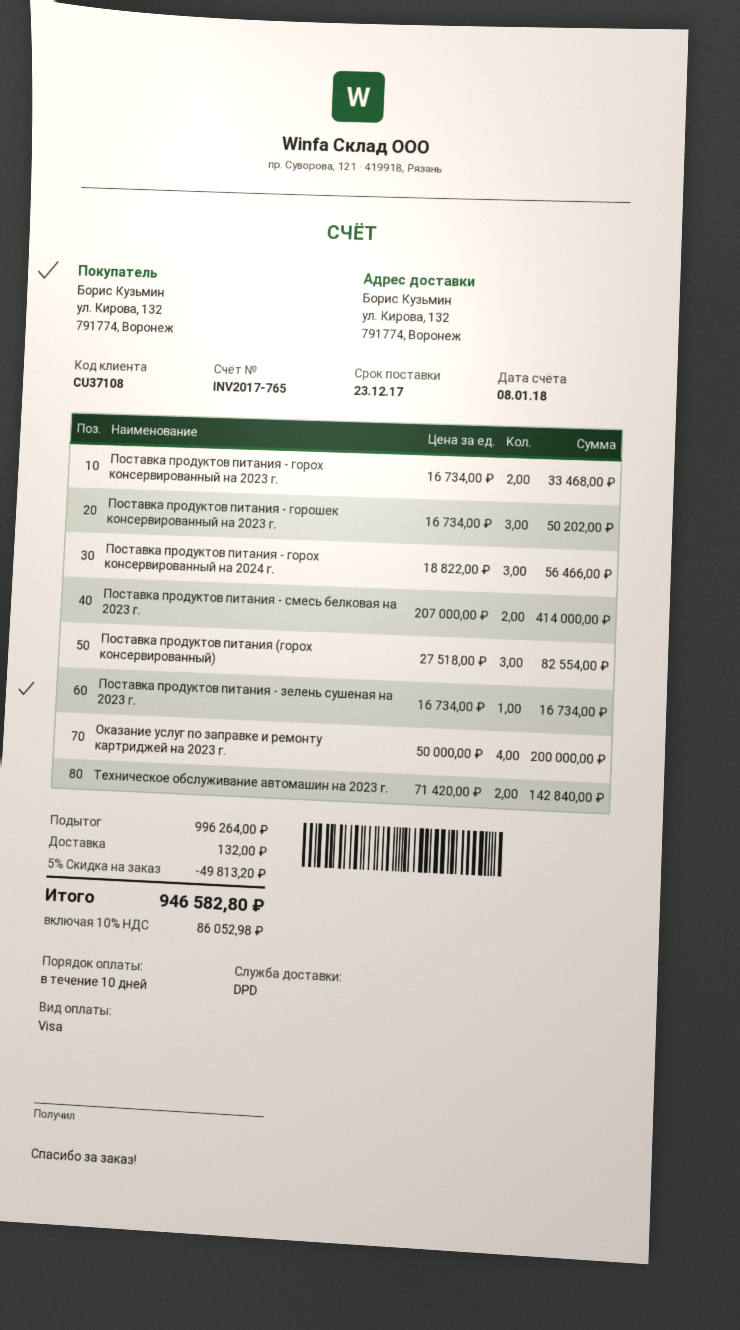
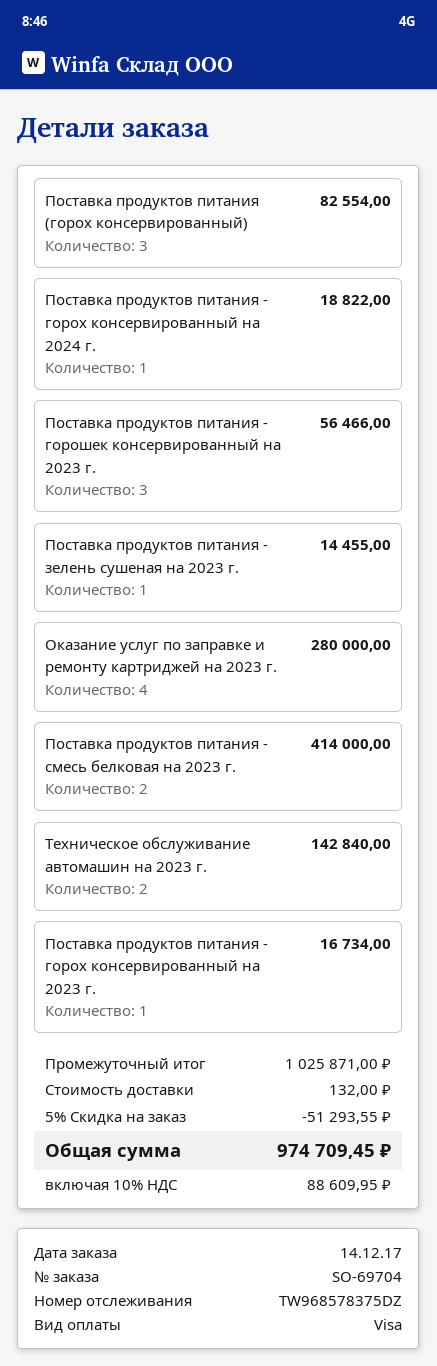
Поставка продуктов питания - горох консервированный на 2023 г.: 2 for 33468.00 -> 1 for 16734.00
Поставка продуктов питания - горошек консервированный на 2023 г.: 3 for 50202.00 -> 3 for 56466.00
Поставка продуктов питания - горох консервированный на 2024 г.: 3 for 56466.00 -> 1 for 18822.00
Поставка продуктов питания - зелень сушеная на 2023 г.: 1 for 16734.00 -> 1 for 14455.00
Оказание услуг по заправке и ремонту картриджей на 2023 г.: 4 for 200000.00 -> 4 for 280000.00
subtotal: 996264.00 -> 1025871.00
discount: 5% = 49813.20 -> 5% = 51293.55
tax: 10% = 86052.98 -> 10% = 88609.95
total: 946582.80 -> 974709.45

